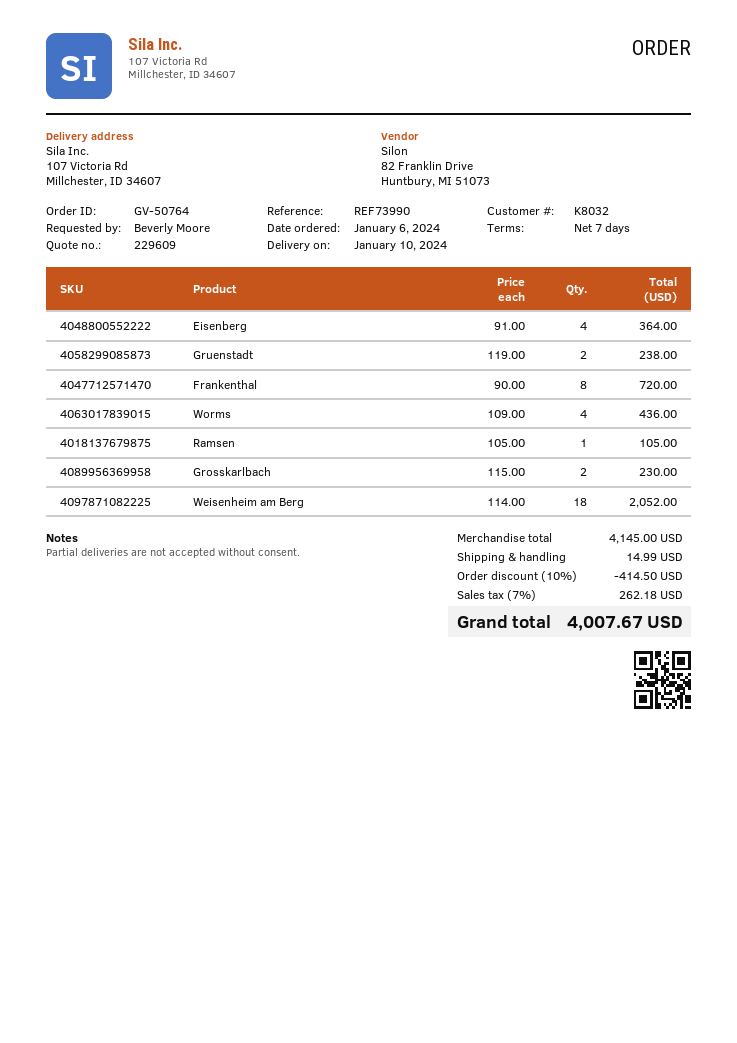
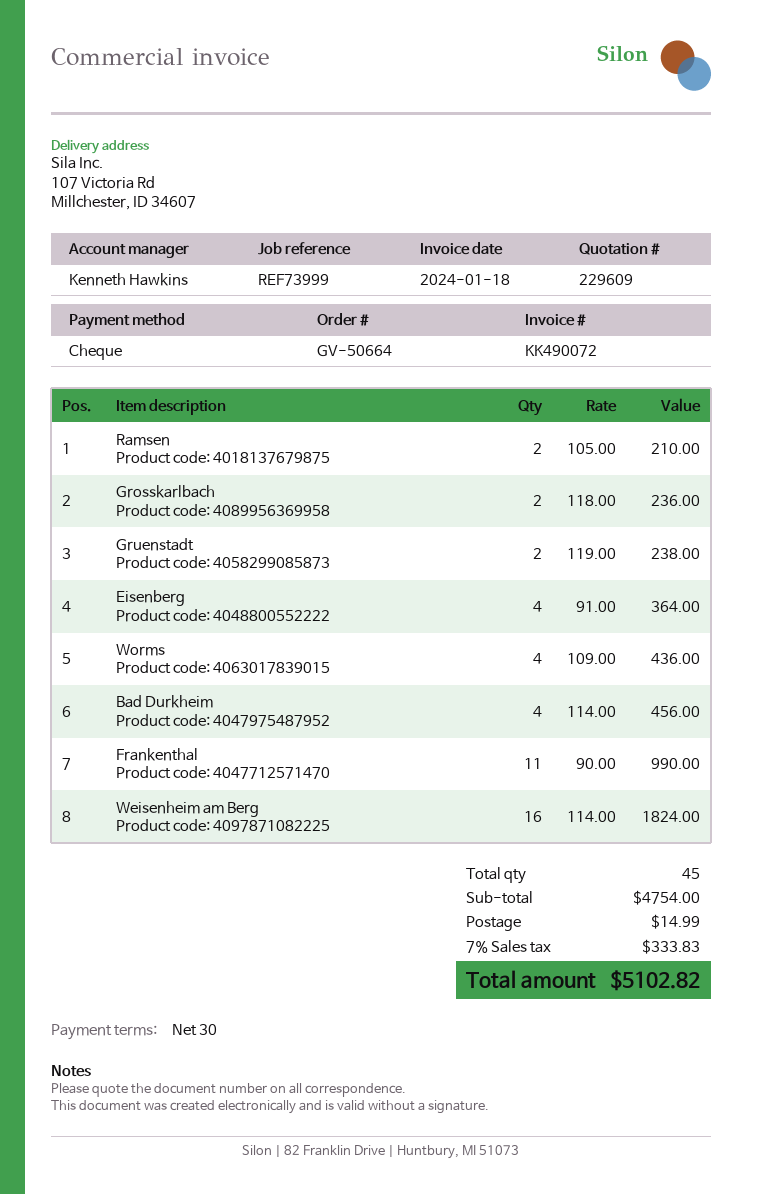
order number: GV-50764 -> GV-50664
payment terms: 7 days -> 30 days
reference: REF73990 -> REF73999
Frankenthal: 8 x 90.00 = 720.00 -> 11 x 90.00 = 990.00
Ramsen: 1 x 105.00 = 105.00 -> 2 x 105.00 = 210.00
Grosskarlbach: 2 x 115.00 = 230.00 -> 2 x 118.00 = 236.00
Weisenheim am Berg: 18 x 114.00 = 2052.00 -> 16 x 114.00 = 1824.00
Bad Durkheim: none -> 4 x 114.00 = 456.00
subtotal: 4145.00 -> 4754.00
discount: 10% = 414.50 -> none
tax: 7% = 262.18 -> 7% = 333.83
total: 4007.67 -> 5102.82

